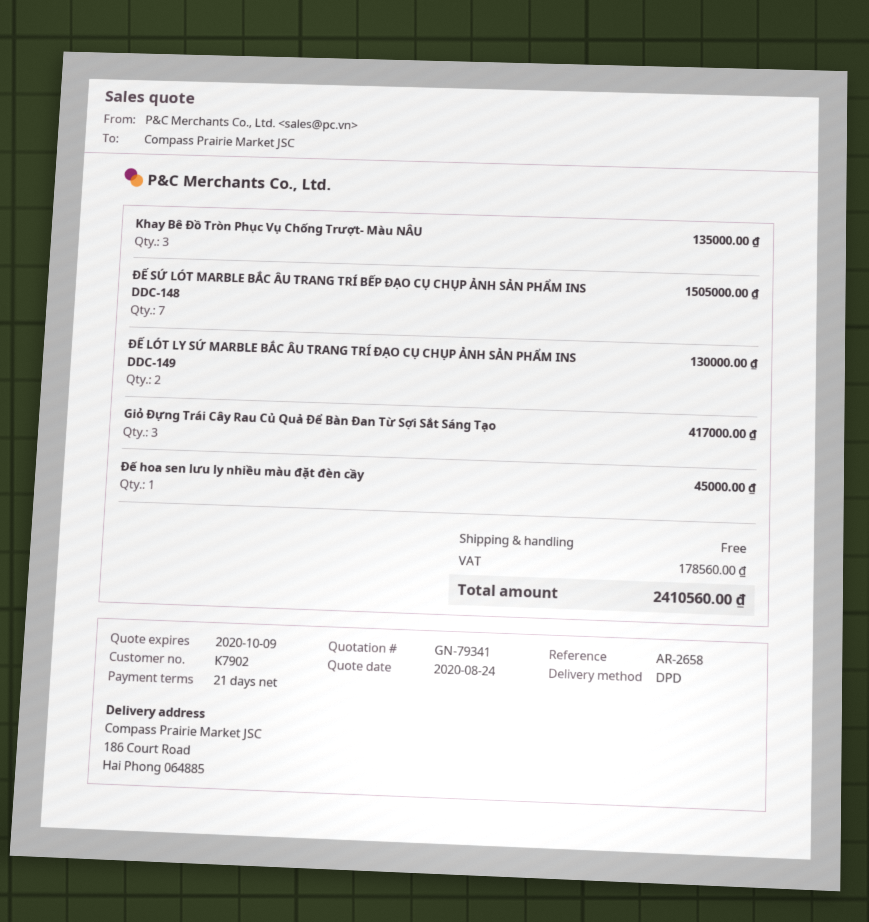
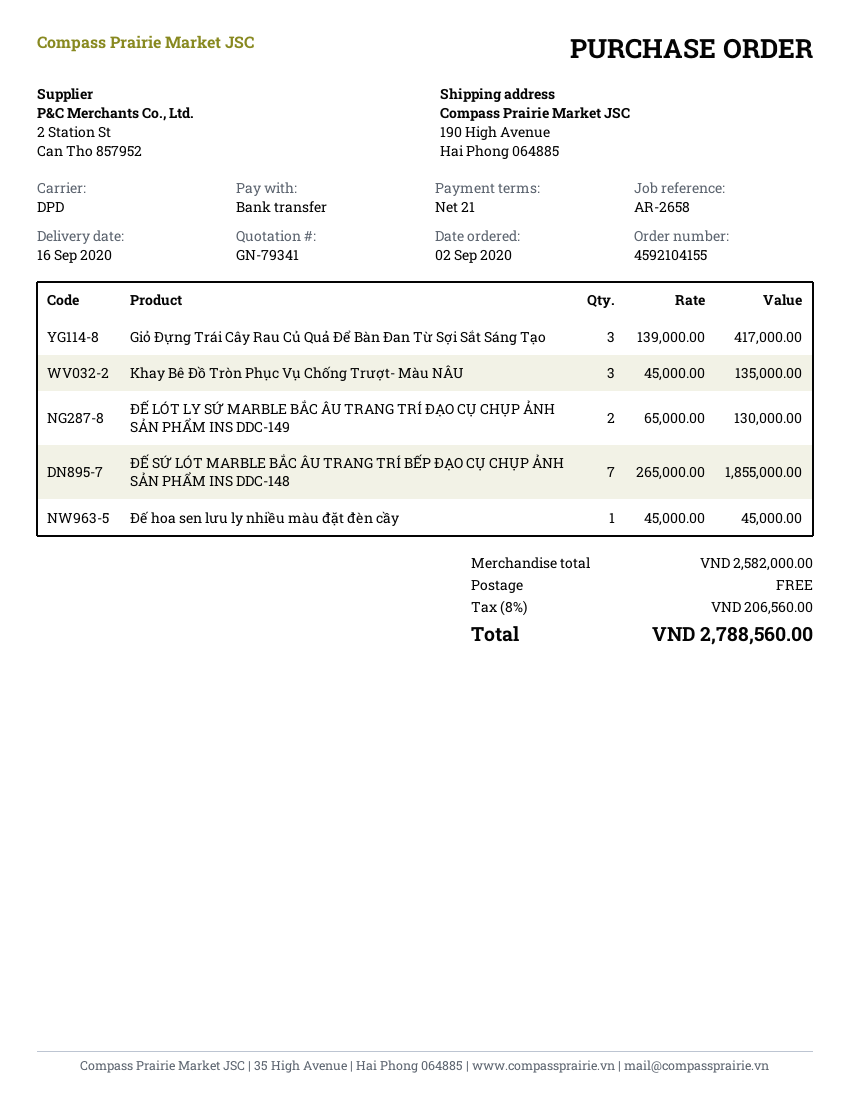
ship to: 186 Court Road, Hai Phong 064885 -> 190 High Avenue, Hai Phong 064885
ĐẾ SỨ LÓT MARBLE BẮC ÂU TRANG TRÍ BẾP ĐẠO CỤ CHỤP ẢNH SẢN PHẨM INS DDC-148: 7 for 1505000.00 -> 7 for 1855000.00
tax: 178560.00 -> 206560.00
total: 2410560.00 -> 2788560.00

